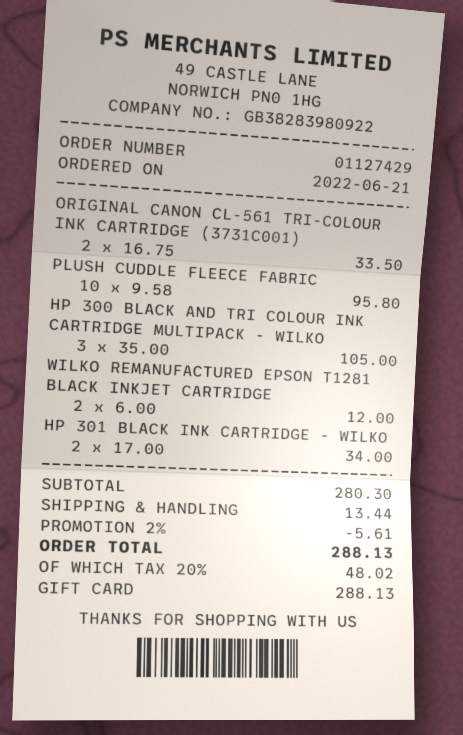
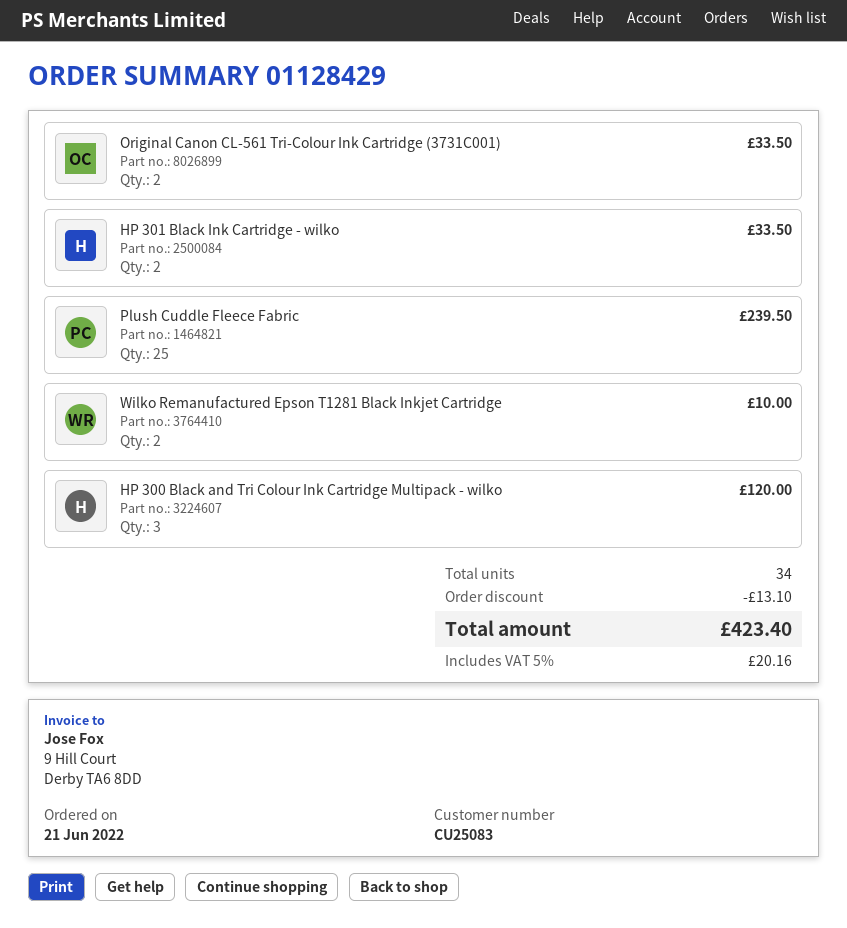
order number: 01127429 -> 01128429
PLUSH CUDDLE FLEECE FABRIC: 10 for 95.80 -> 25 for 239.50
HP 300 BLACK AND TRI COLOUR INK CARTRIDGE MULTIPACK - WILKO: 3 for 105.00 -> 3 for 120.00
WILKO REMANUFACTURED EPSON T1281 BLACK INKJET CARTRIDGE: 2 for 12.00 -> 2 for 10.00
HP 301 BLACK INK CARTRIDGE - WILKO: 2 for 34.00 -> 2 for 33.50
discount: 5.61 -> 13.10
shipping: 13.44 -> none
tax: 20% = 48.02 -> 5% = 20.16
total: 288.13 -> 423.40

